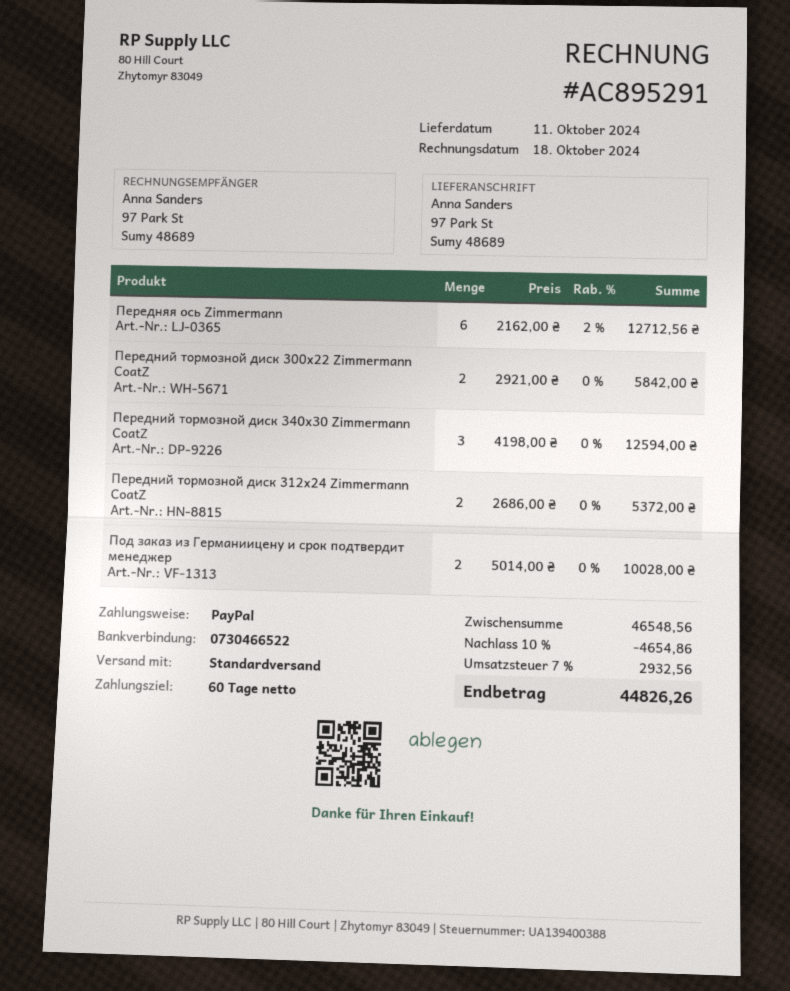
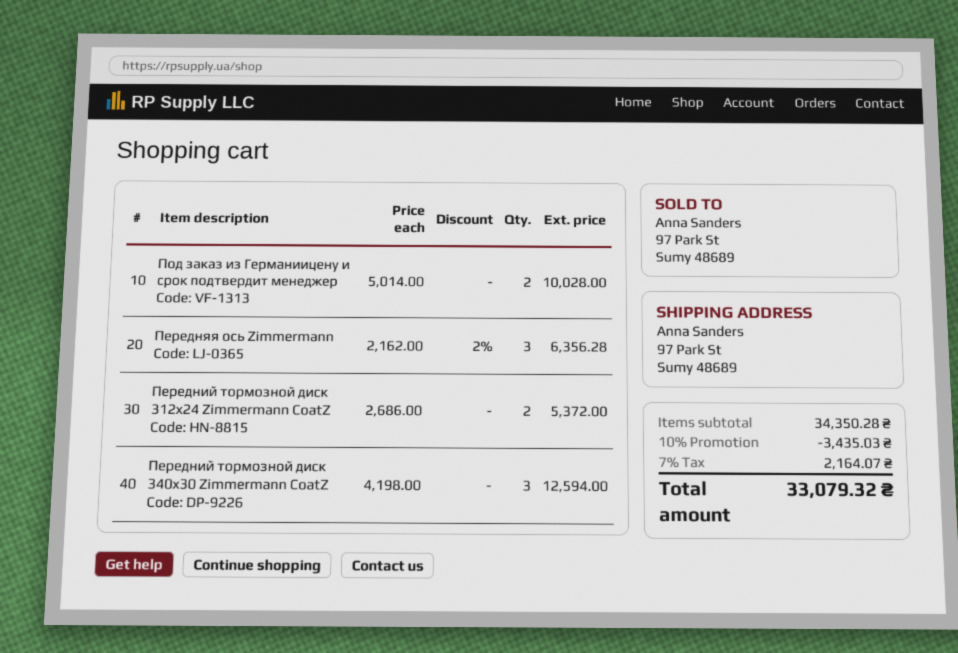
Передняя ось Zimmermann: 6 x 2162.00 - 2% = 12712.56 -> 3 x 2162.00 - 2% = 6356.28
Передний тормозной диск 300x22 Zimmermann CoatZ: 2 x 2921.00 = 5842.00 -> none
subtotal: 46548.56 -> 34350.28
discount: 10% = 4654.86 -> 10% = 3435.03
tax: 7% = 2932.56 -> 7% = 2164.07
total: 44826.26 -> 33079.32

